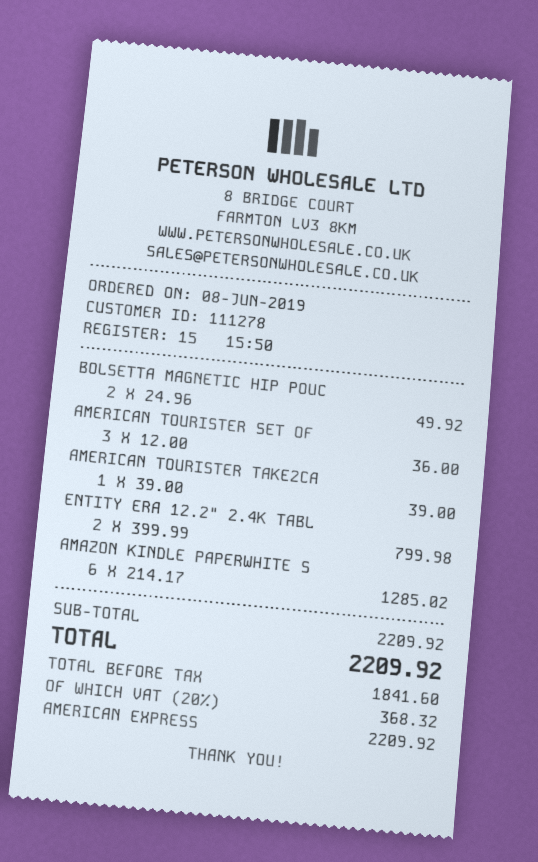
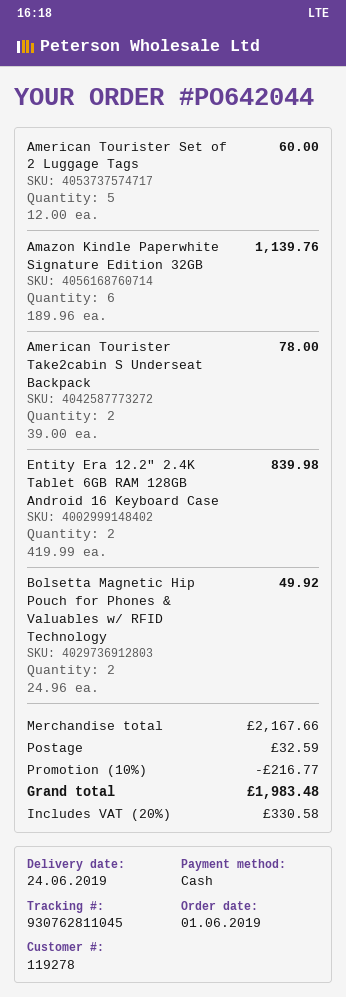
order date: 2019-06-08 -> 2019-06-01
customer number: 111278 -> 119278
payment method: American Express -> cash
AMERICAN TOURISTER SET OF: 3 x 12.00 = 36.00 -> 5 x 12.00 = 60.00
AMERICAN TOURISTER TAKE2CA: 1 x 39.00 = 39.00 -> 2 x 39.00 = 78.00
ENTITY ERA 12.2" 2.4K TABL: 2 x 399.99 = 799.98 -> 2 x 419.99 = 839.98
AMAZON KINDLE PAPERWHITE S: 6 x 214.17 = 1285.02 -> 6 x 189.96 = 1139.76
subtotal: 2209.92 -> 2167.66
discount: none -> 10% = 216.77
shipping: none -> 32.59
tax: 20% = 368.32 -> 20% = 330.58
total: 2209.92 -> 1983.48

